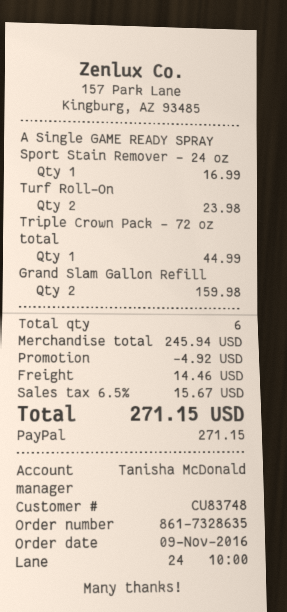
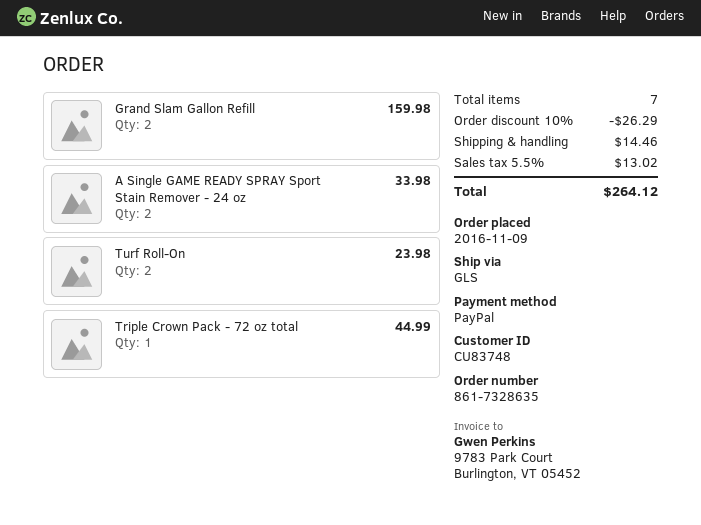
A Single GAME READY SPRAY Sport Stain Remover - 24 oz: 1 for 16.99 -> 2 for 33.98
total quantity: 6 -> 7
discount: 4.92 -> 26.29
tax: 6.5% = 15.67 -> 5.5% = 13.02
total: 271.15 -> 264.12

